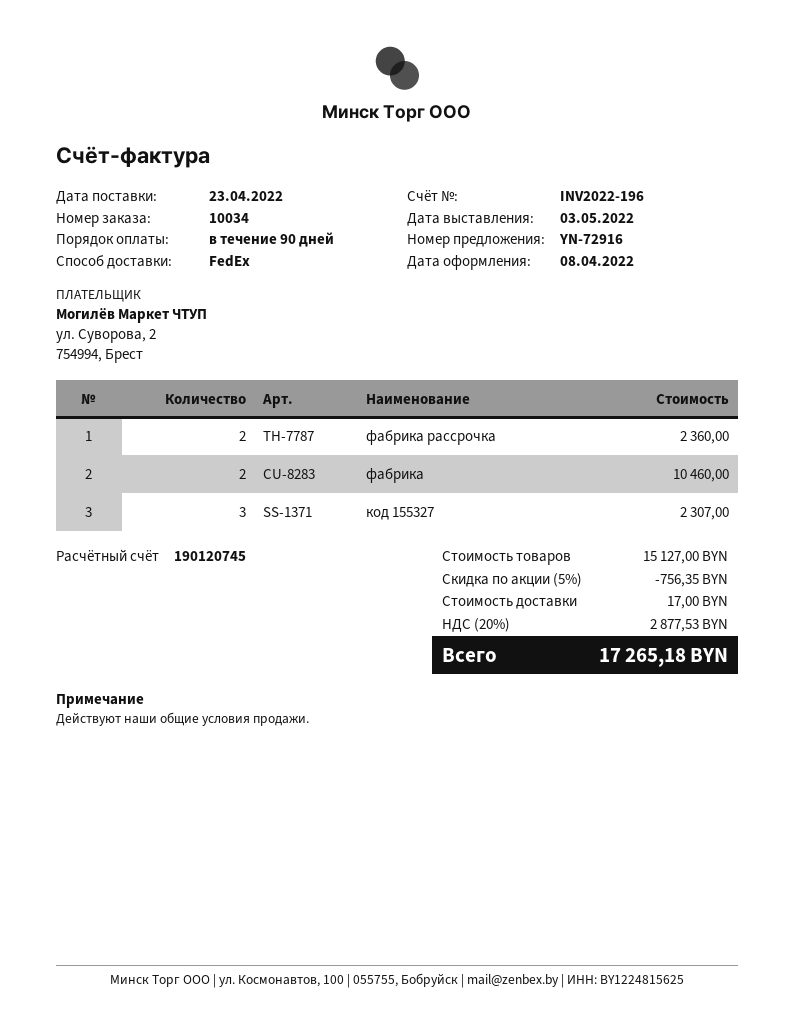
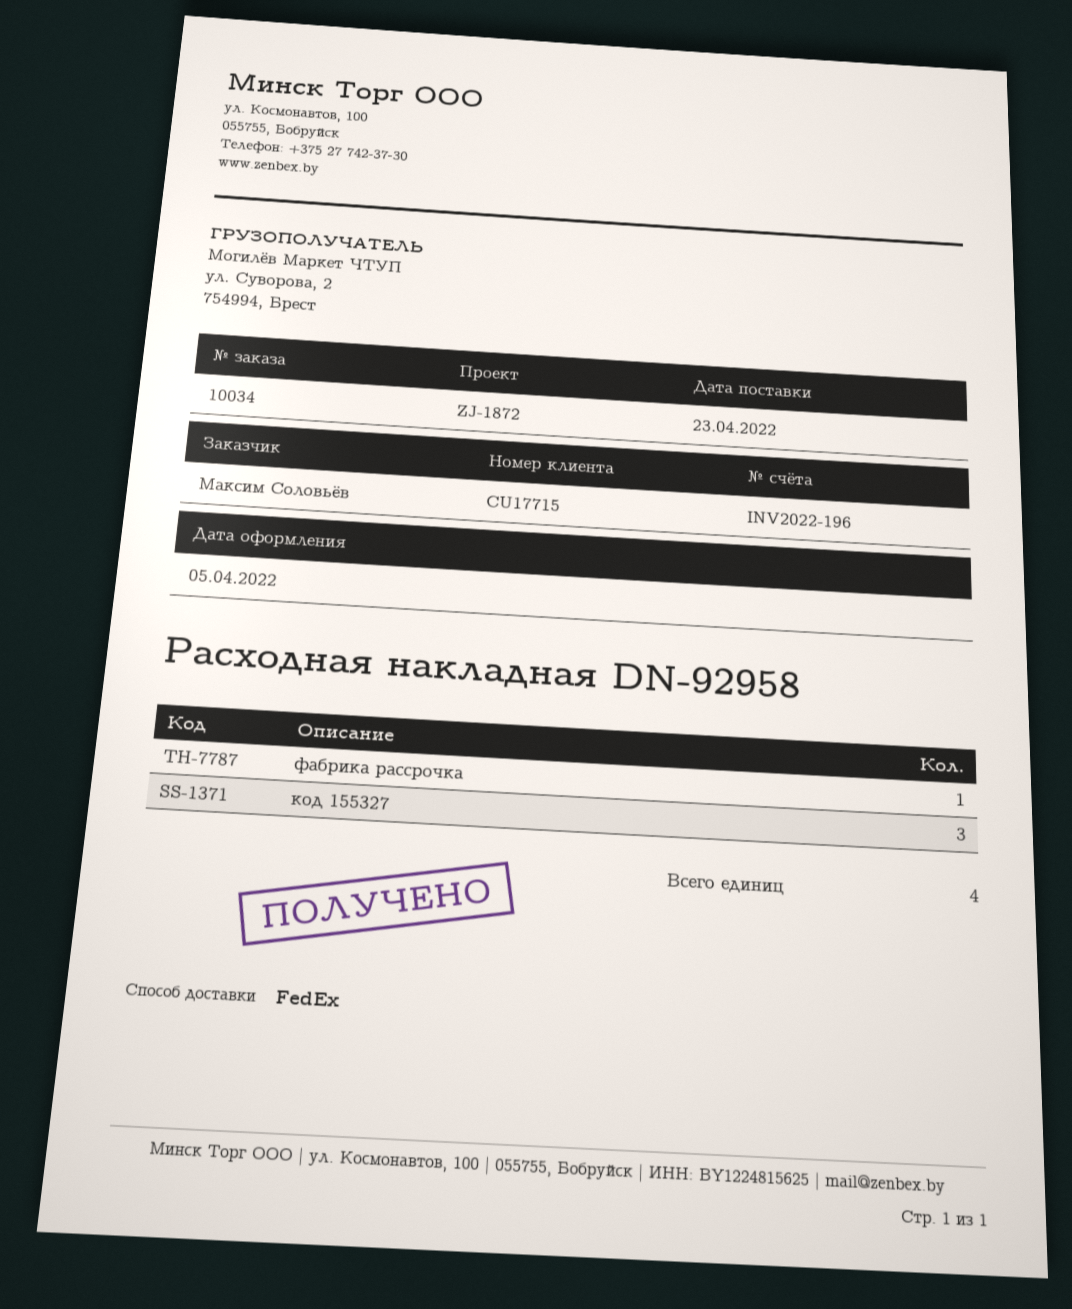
order date: 2022-04-08 -> 2022-04-05
фабрика рассрочка: 2 -> 1
фабрика: 2 -> none

